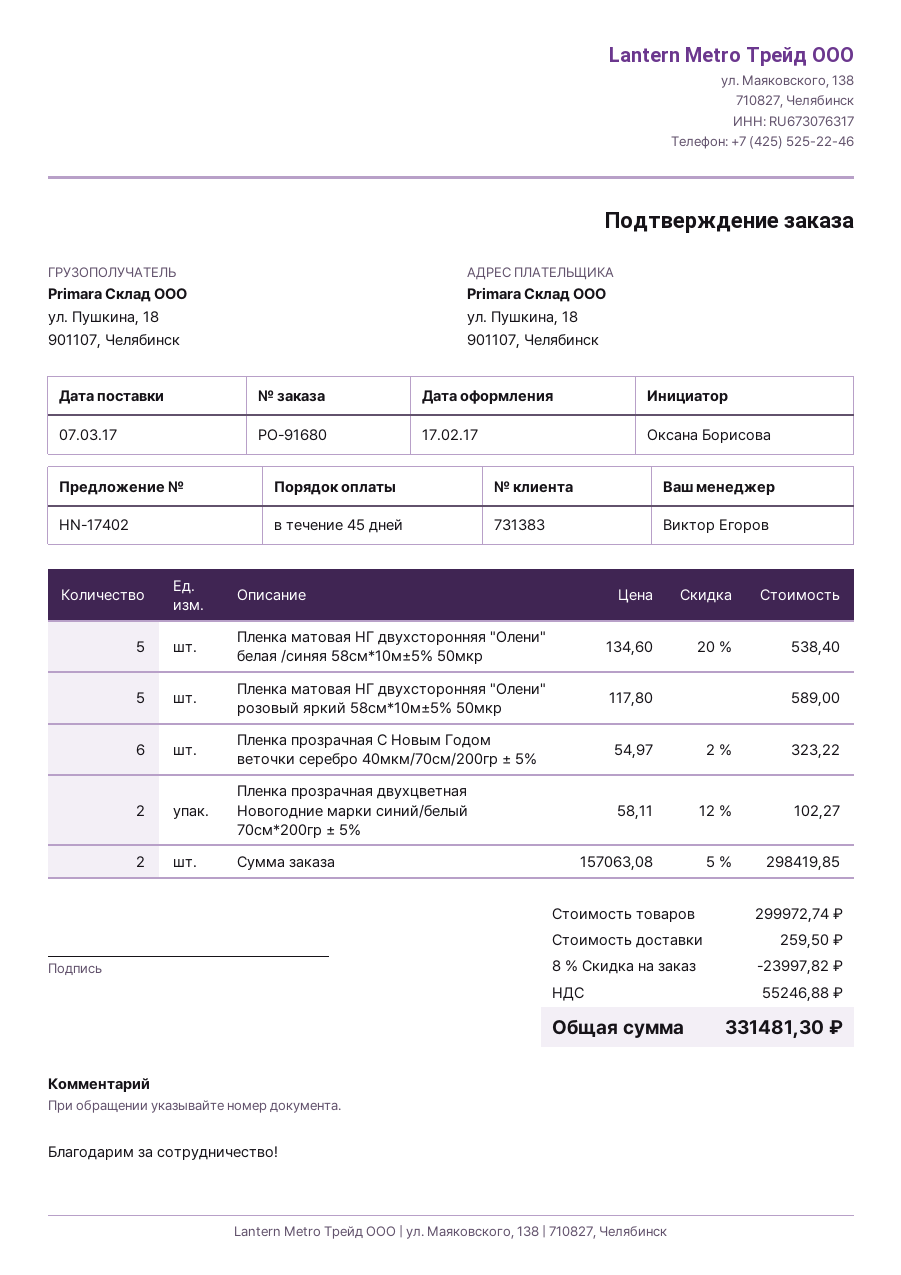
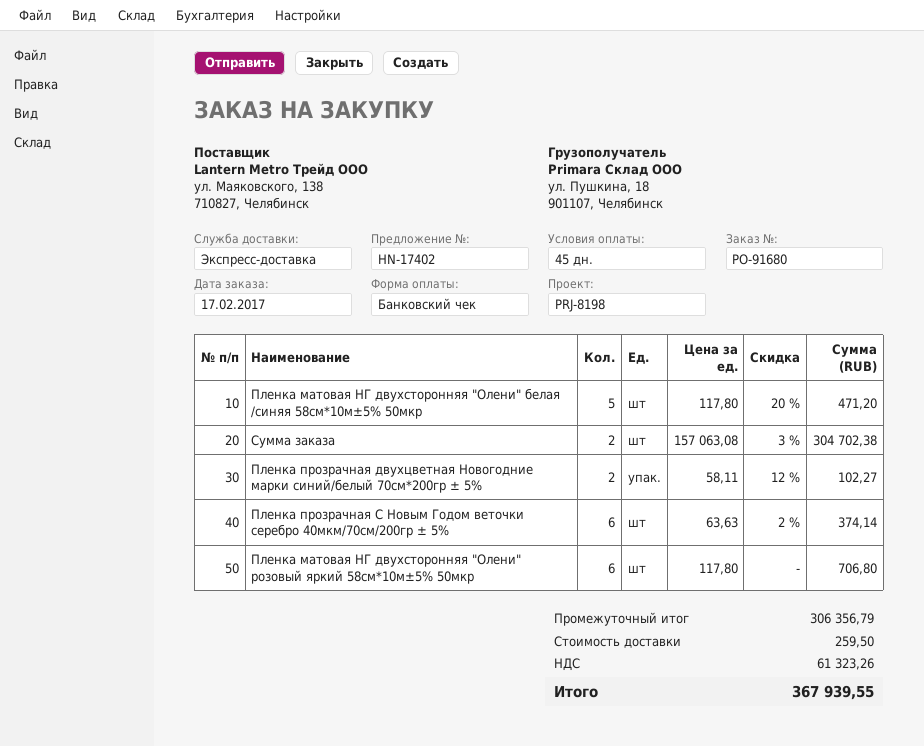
Пленка матовая НГ двухсторонняя "Олени" белая /синяя 58см*10м±5% 50мкр: 5 x 134.60 - 20% = 538.40 -> 5 x 117.80 - 20% = 471.20
Пленка матовая НГ двухсторонняя "Олени" розовый яркий 58см*10м±5% 50мкр: 5 x 117.80 = 589.00 -> 6 x 117.80 = 706.80
Пленка прозрачная С Новым Годом веточки серебро 40мкм/70см/200гр ± 5%: 6 x 54.97 - 2% = 323.22 -> 6 x 63.63 - 2% = 374.14
Сумма заказа: 2 x 157063.08 - 5% = 298419.85 -> 2 x 157063.08 - 3% = 304702.38
subtotal: 299972.74 -> 306356.79
discount: 8% = 23997.82 -> none
tax: 55246.88 -> 61323.26
total: 331481.30 -> 367939.55

